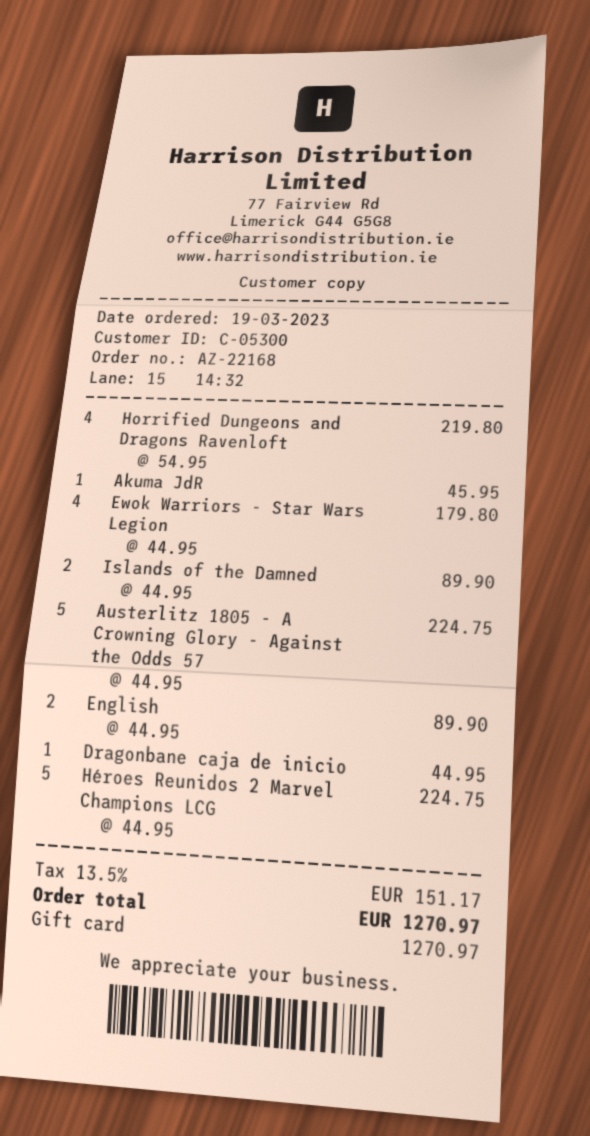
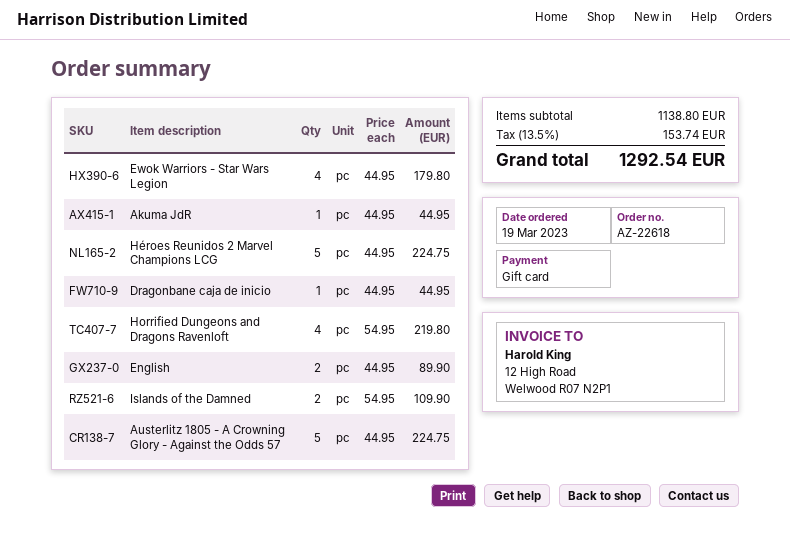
order number: AZ-22168 -> AZ-22618
Akuma JdR: 1 x 45.95 = 45.95 -> 1 x 44.95 = 44.95
Islands of the Damned: 2 x 44.95 = 89.90 -> 2 x 54.95 = 109.90
tax: 13.5% = 151.17 -> 13.5% = 153.74
total: 1270.97 -> 1292.54

